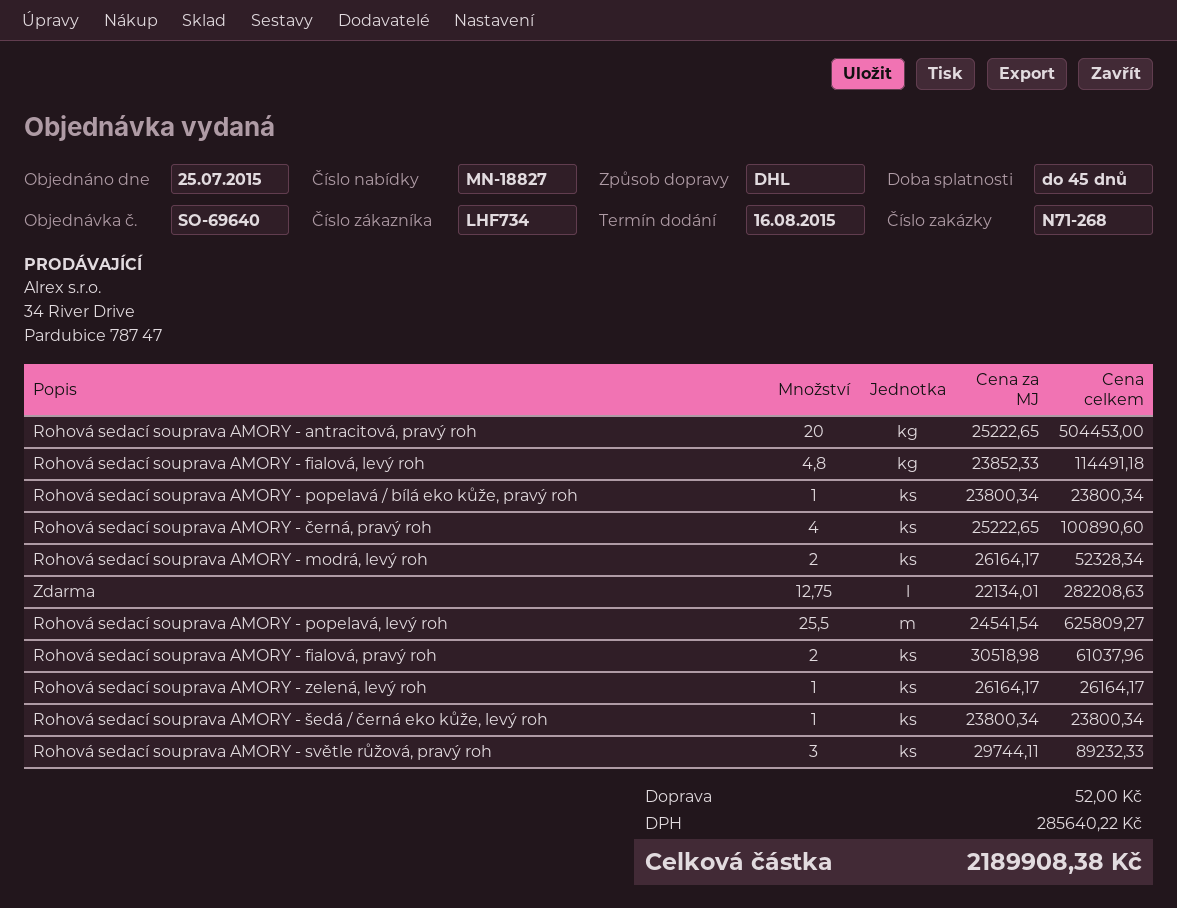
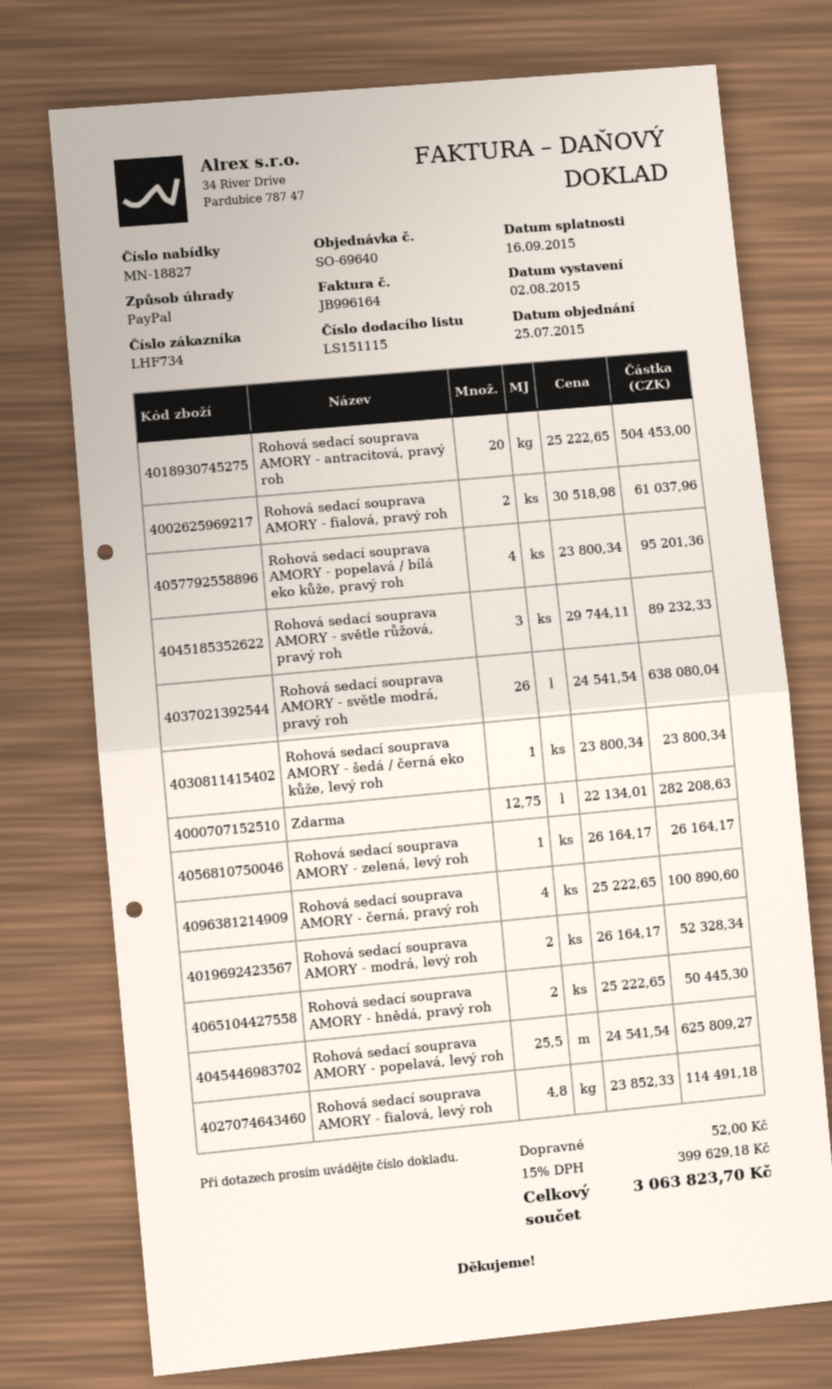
Rohová sedací souprava AMORY - popelavá / bílá eko kůže, pravý roh: 1 x 23800.34 = 23800.34 -> 4 x 23800.34 = 95201.36
Rohová sedací souprava AMORY - světle modrá, pravý roh: none -> 26 x 24541.54 = 638080.04
Rohová sedací souprava AMORY - hnědá, pravý roh: none -> 2 x 25222.65 = 50445.30
tax: 285640.22 -> 399629.18
total: 2189908.38 -> 3063823.70

